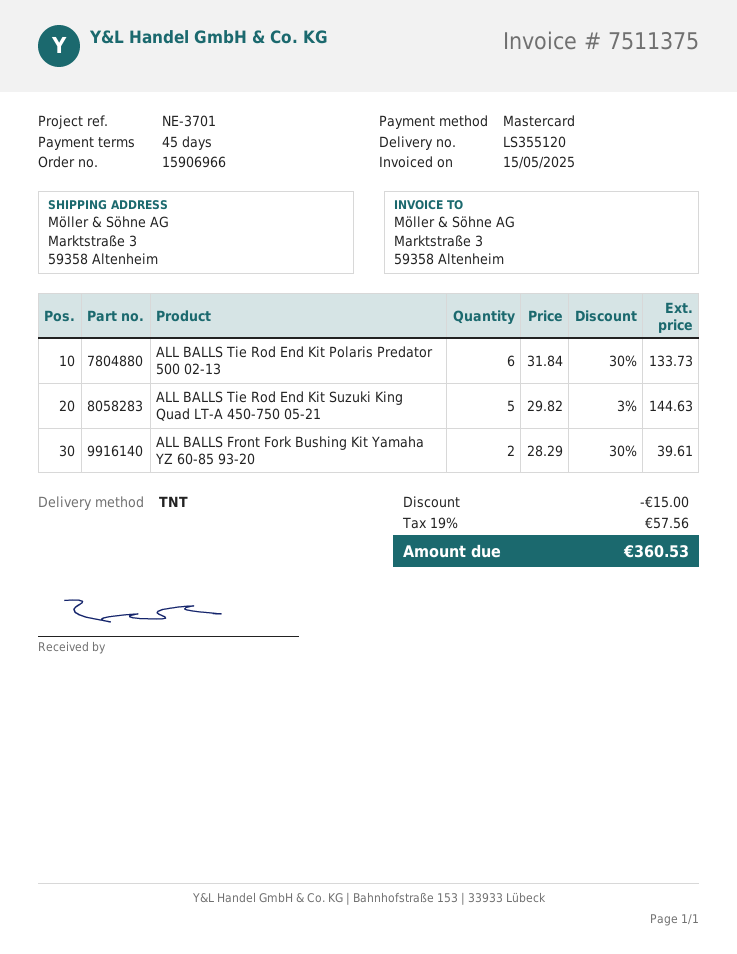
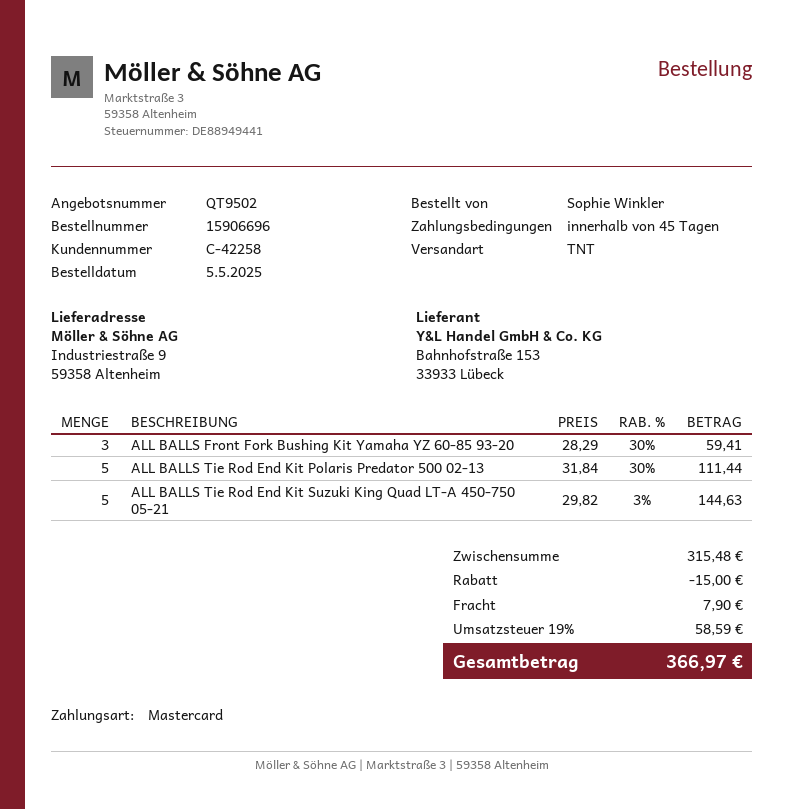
order number: 15906966 -> 15906696
ship to: Marktstraße 3, 59358 Altenheim -> Industriestraße 9, 59358 Altenheim
ALL BALLS Tie Rod End Kit Polaris Predator 500 02-13: 6 x 31.84 - 30% = 133.73 -> 5 x 31.84 - 30% = 111.44
ALL BALLS Front Fork Bushing Kit Yamaha YZ 60-85 93-20: 2 x 28.29 - 30% = 39.61 -> 3 x 28.29 - 30% = 59.41
shipping: none -> 7.90
tax: 19% = 57.56 -> 19% = 58.59
total: 360.53 -> 366.97

